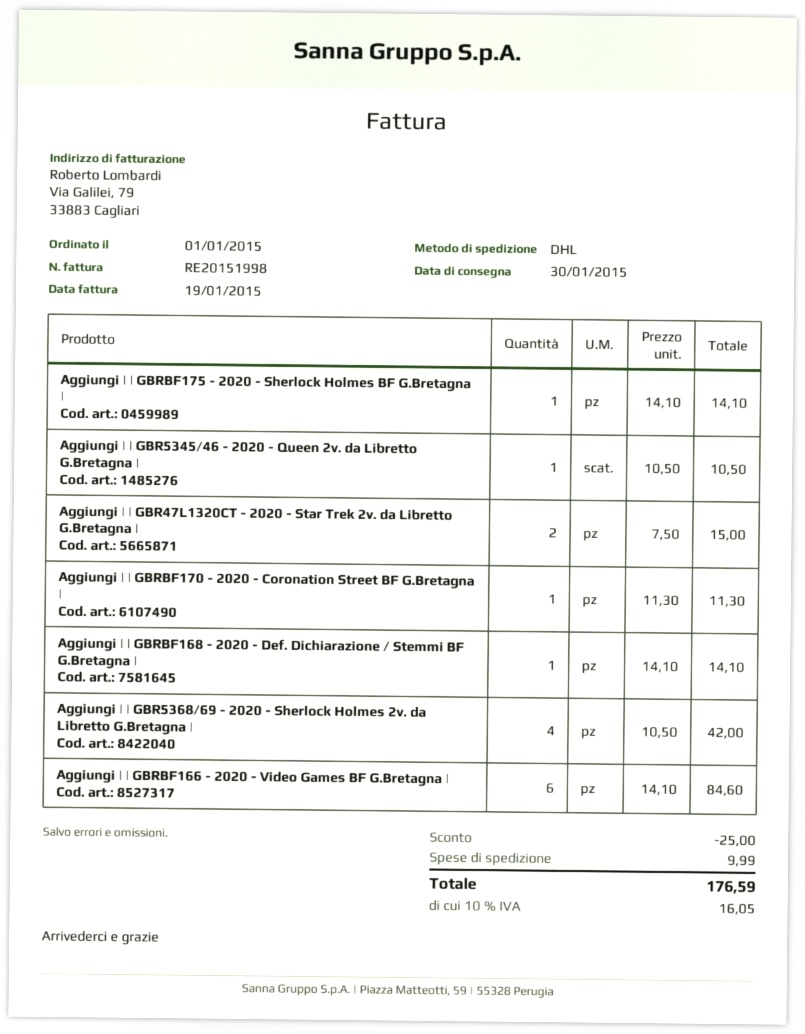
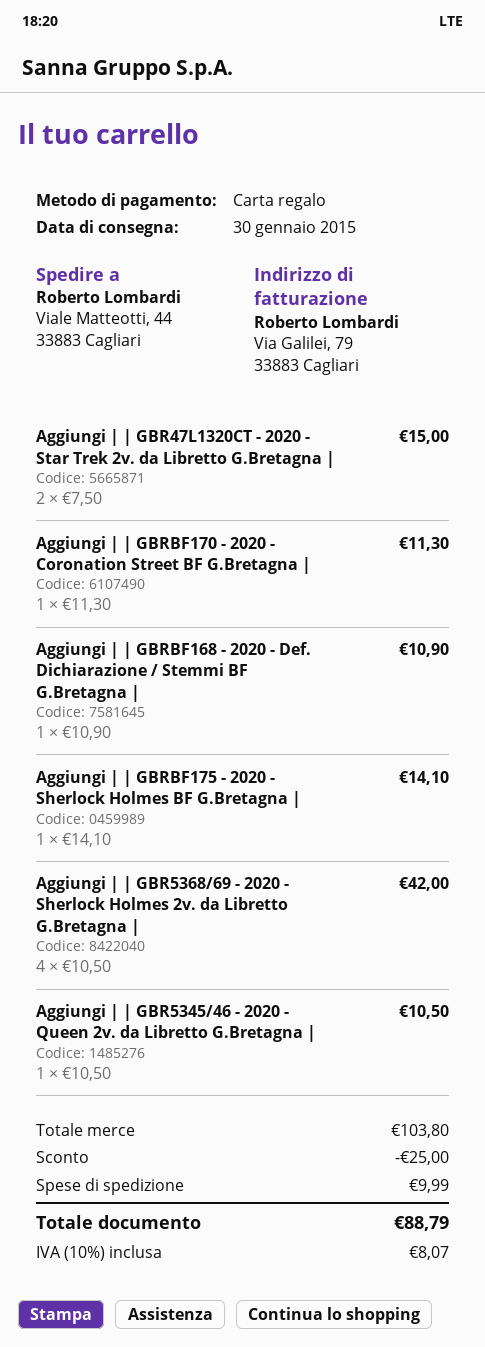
Aggiungi | | GBRBF168 - 2020 - Def. Dichiarazione / Stemmi BF G.Bretagna |: 1 x 14.10 = 14.10 -> 1 x 10.90 = 10.90
Aggiungi | | GBRBF166 - 2020 - Video Games BF G.Bretagna |: 6 x 14.10 = 84.60 -> none
tax: 10% = 16.05 -> 10% = 8.07
total: 176.59 -> 88.79

